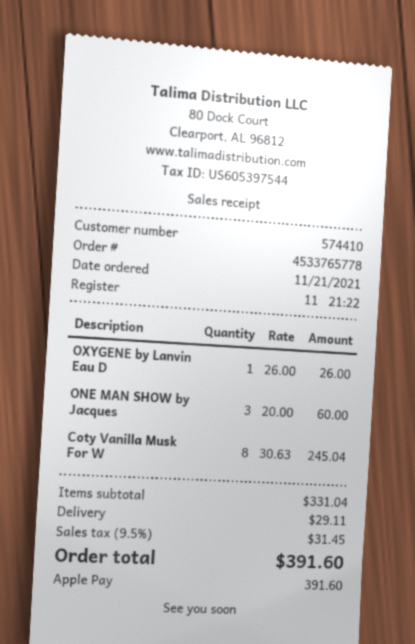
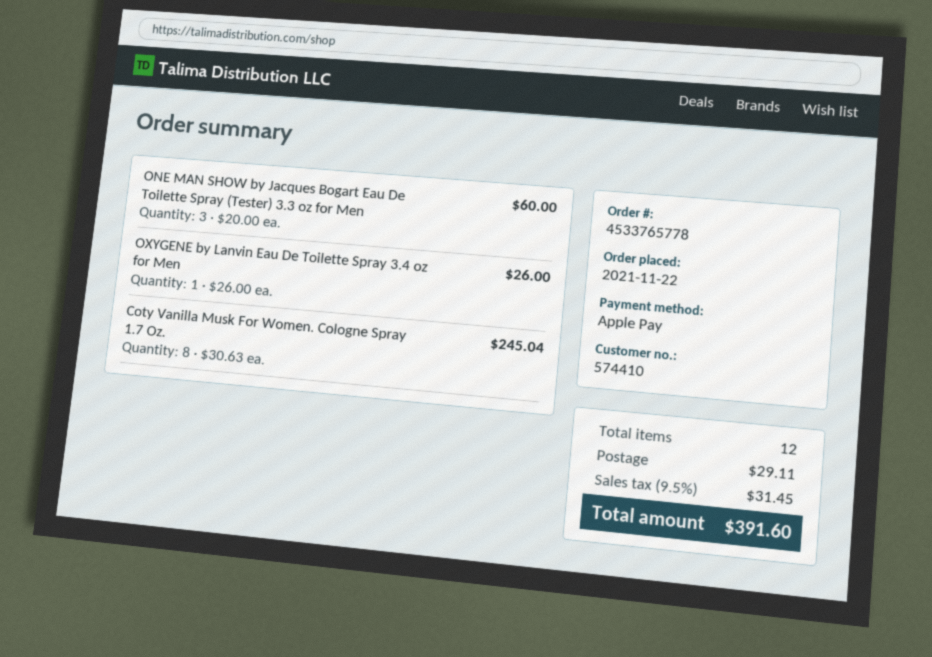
order date: 2021-11-21 -> 2021-11-22

